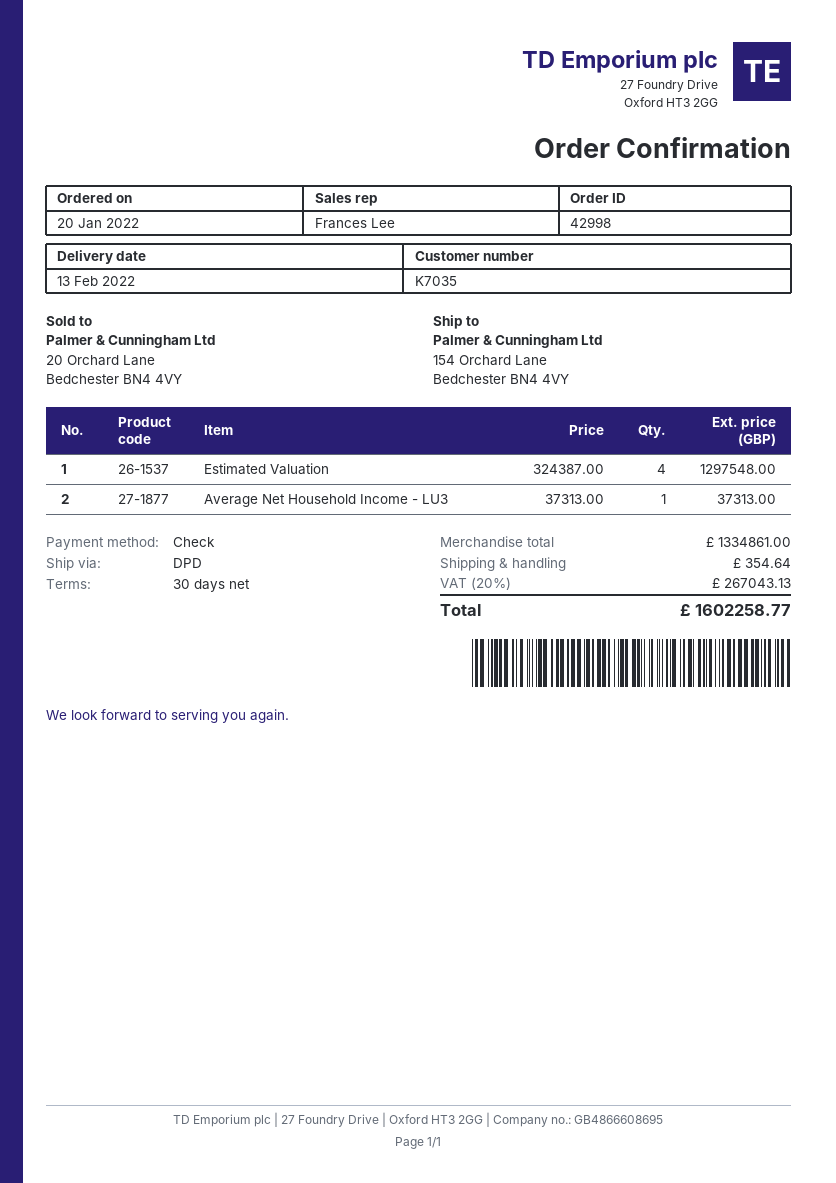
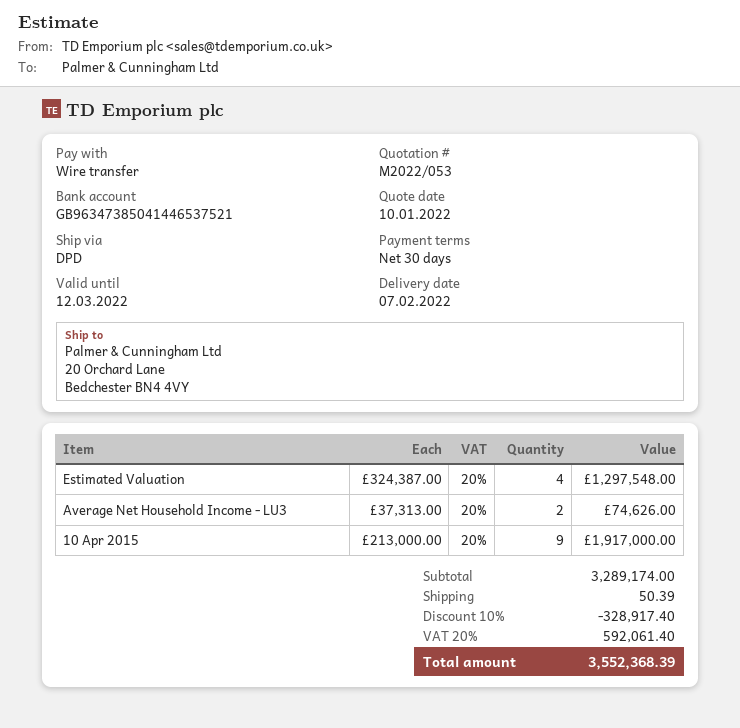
delivery date: 2022-02-13 -> 2022-02-07
payment method: cheque -> bank transfer
ship to: 154 Orchard Lane, Bedchester BN4 4VY -> 20 Orchard Lane, Bedchester BN4 4VY
Average Net Household Income - LU3: 1 x 37313.00 = 37313.00 -> 2 x 37313.00 = 74626.00
10 Apr 2015: none -> 9 x 213000.00 = 1917000.00
subtotal: 1334861.00 -> 3289174.00
discount: none -> 10% = 328917.40
shipping: 354.64 -> 50.39
tax: 20% = 267043.13 -> 20% = 592061.40
total: 1602258.77 -> 3552368.39

